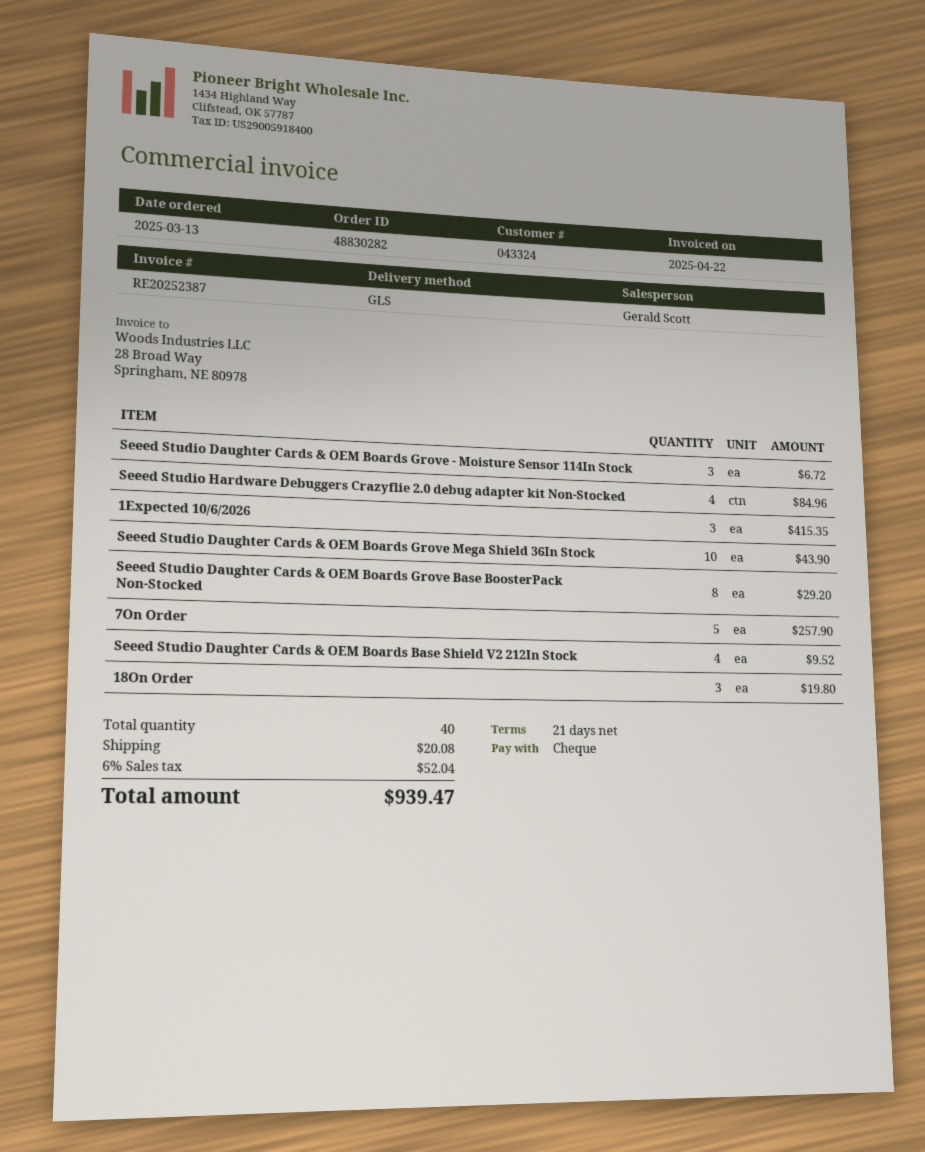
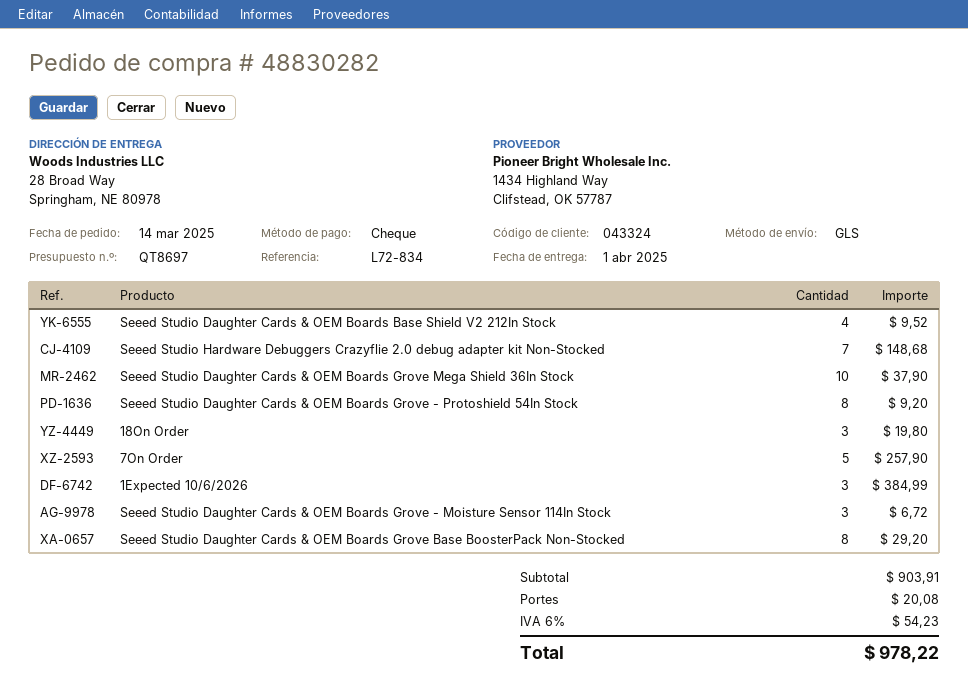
order date: 2025-03-13 -> 2025-03-14
Seeed Studio Hardware Debuggers Crazyflie 2.0 debug adapter kit Non-Stocked: 4 for 84.96 -> 7 for 148.68
1Expected 10/6/2026: 3 for 415.35 -> 3 for 384.99
Seeed Studio Daughter Cards & OEM Boards Grove Mega Shield 36In Stock: 10 for 43.90 -> 10 for 37.90
Seeed Studio Daughter Cards & OEM Boards Grove - Protoshield 54In Stock: none -> 8 for 9.20
tax: 6% = 52.04 -> 6% = 54.23
total: 939.47 -> 978.22

